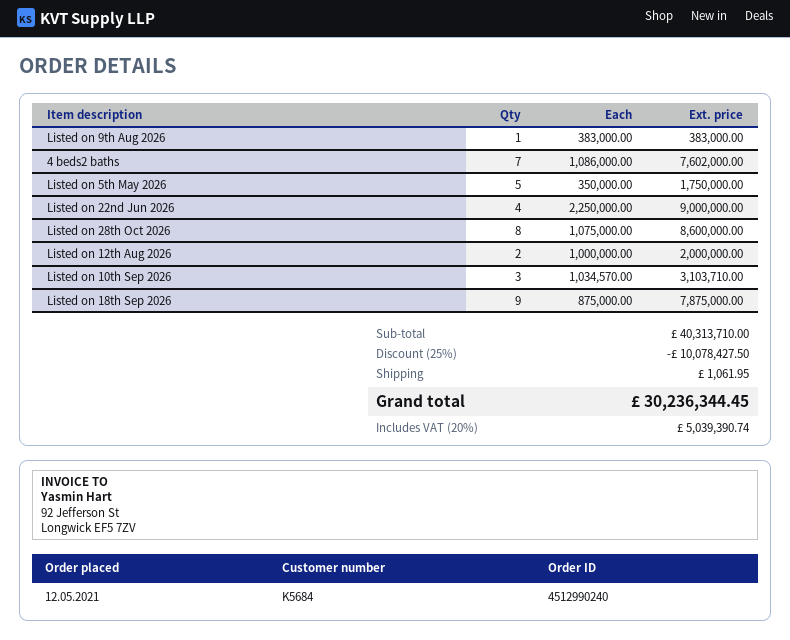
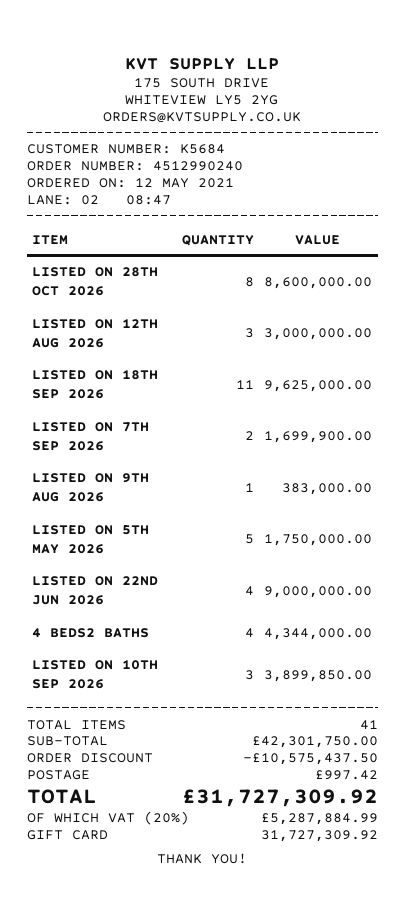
4 beds2 baths: 7 for 7602000.00 -> 4 for 4344000.00
Listed on 12th Aug 2026: 2 for 2000000.00 -> 3 for 3000000.00
Listed on 10th Sep 2026: 3 for 3103710.00 -> 3 for 3899850.00
Listed on 18th Sep 2026: 9 for 7875000.00 -> 11 for 9625000.00
LISTED ON 7TH SEP 2026: none -> 2 for 1699900.00
subtotal: 40313710.00 -> 42301750.00
discount: 10078427.50 -> 10575437.50
shipping: 1061.95 -> 997.42
tax: 20% = 5039390.74 -> 20% = 5287884.99
total: 30236344.45 -> 31727309.92

